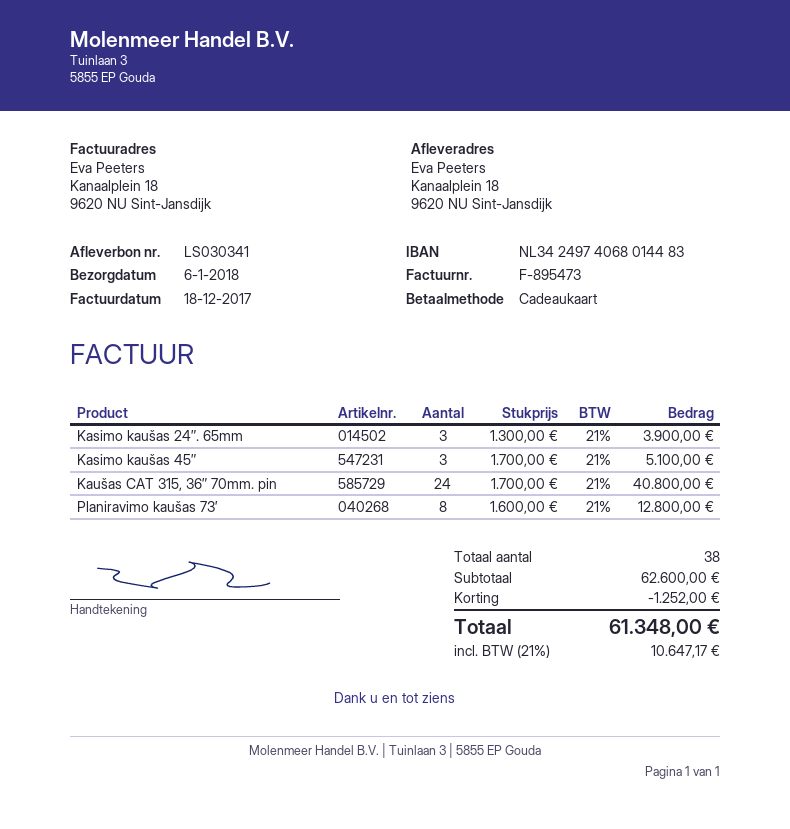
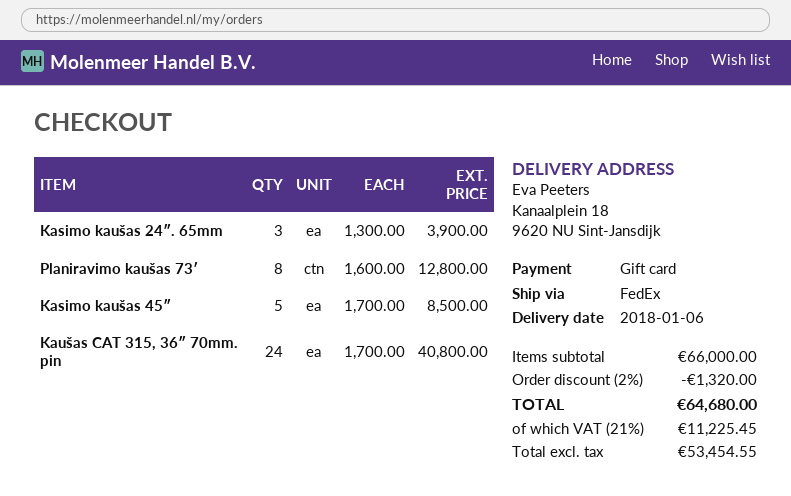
Kasimo kaušas 45″: 3 x 1700.00 = 5100.00 -> 5 x 1700.00 = 8500.00
subtotal: 62600.00 -> 66000.00
discount: 1252.00 -> 1320.00
tax: 21% = 10647.17 -> 21% = 11225.45
total: 61348.00 -> 64680.00

